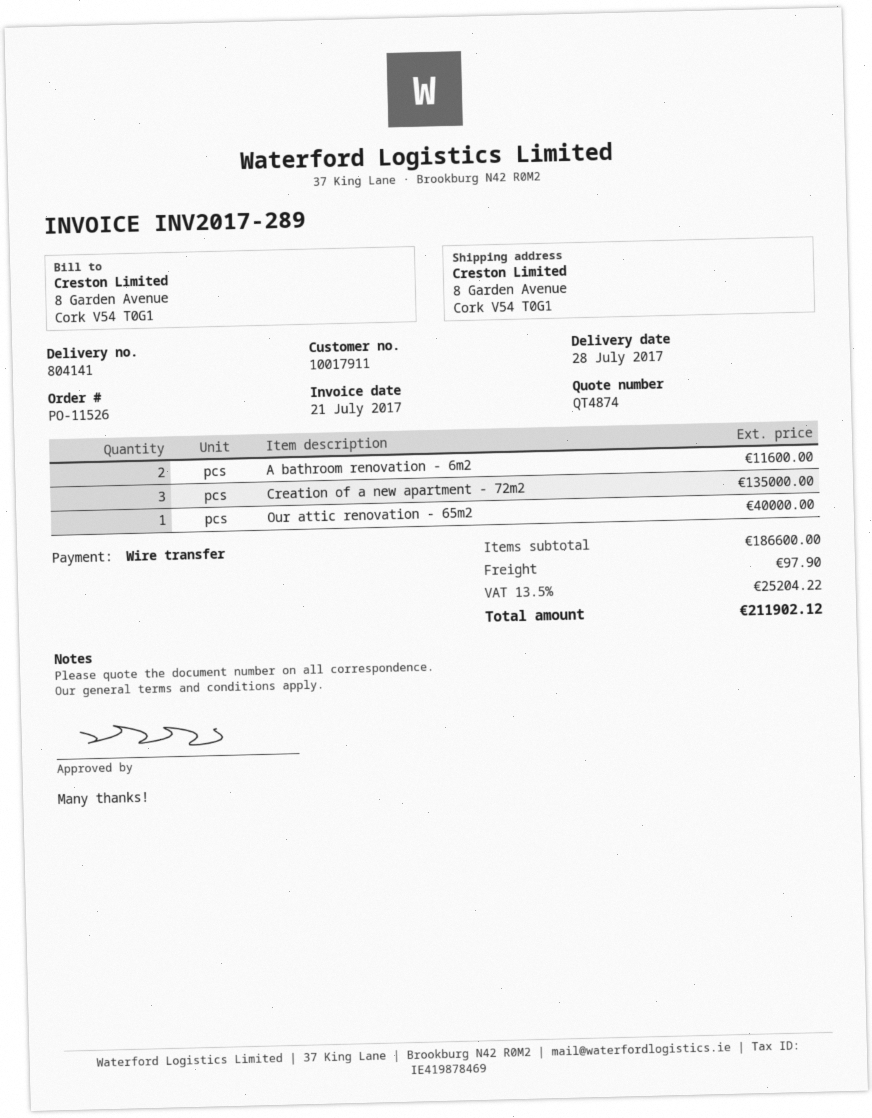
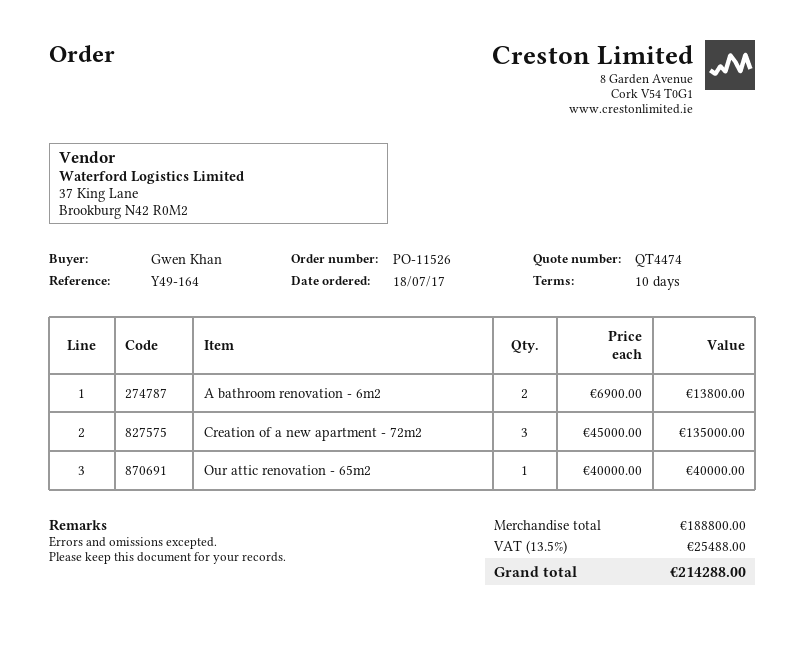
quote number: QT4874 -> QT4474
A bathroom renovation - 6m2: 2 for 11600.00 -> 2 for 13800.00
subtotal: 186600.00 -> 188800.00
shipping: 97.90 -> none
tax: 13.5% = 25204.22 -> 13.5% = 25488.00
total: 211902.12 -> 214288.00

